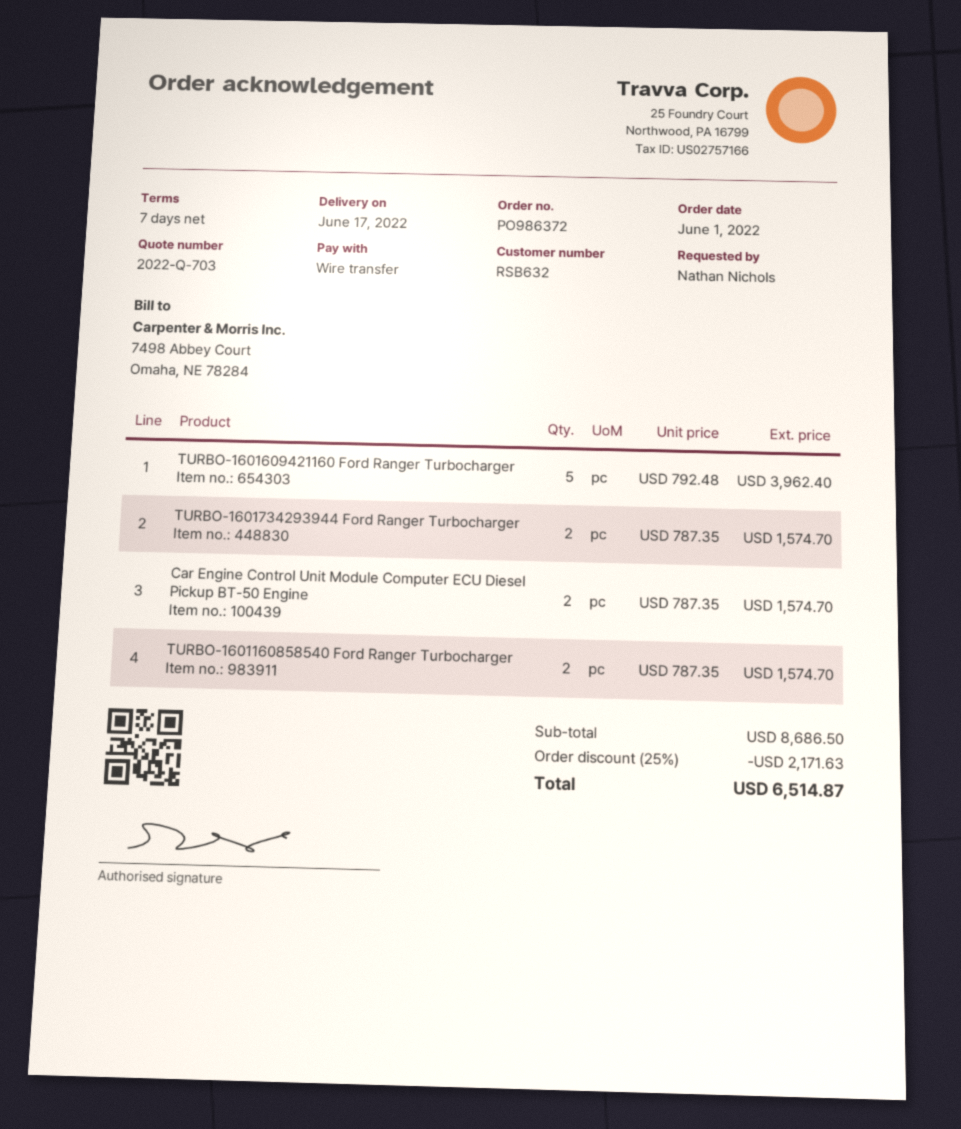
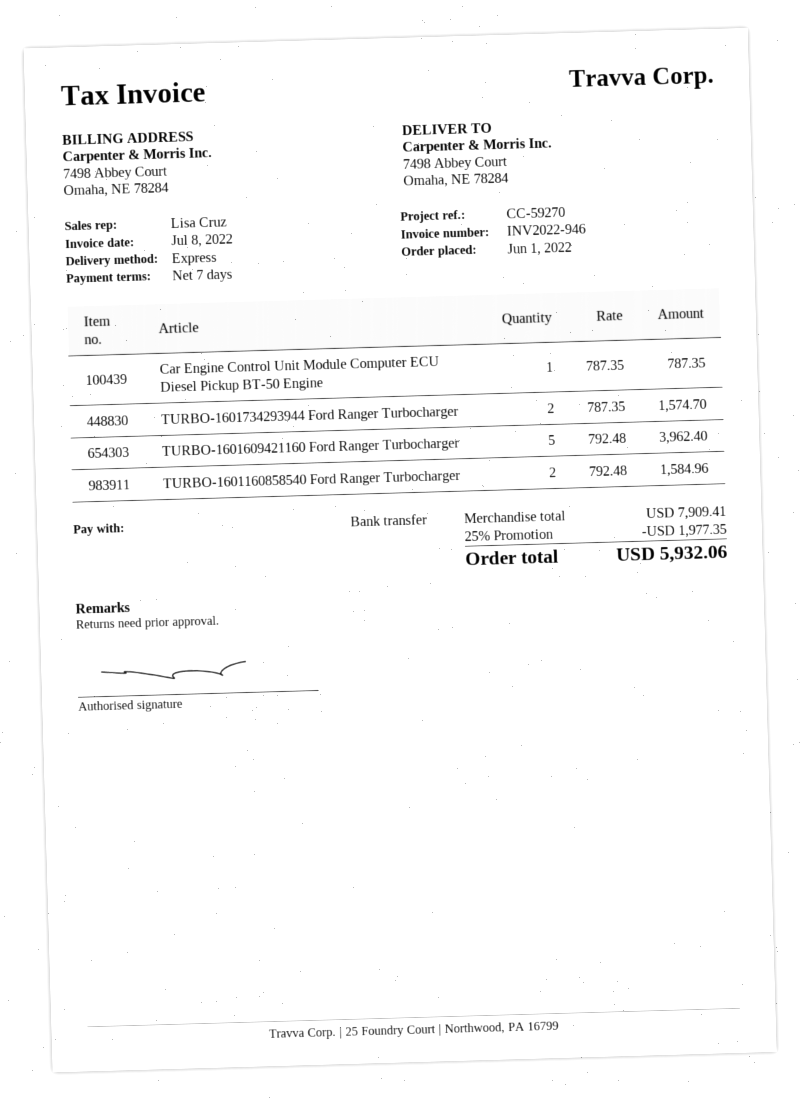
Car Engine Control Unit Module Computer ECU Diesel Pickup BT-50 Engine: 2 x 787.35 = 1574.70 -> 1 x 787.35 = 787.35
TURBO-1601160858540 Ford Ranger Turbocharger: 2 x 787.35 = 1574.70 -> 2 x 792.48 = 1584.96
subtotal: 8686.50 -> 7909.41
discount: 25% = 2171.63 -> 25% = 1977.35
total: 6514.87 -> 5932.06

